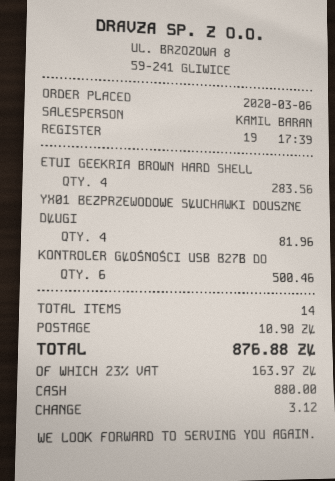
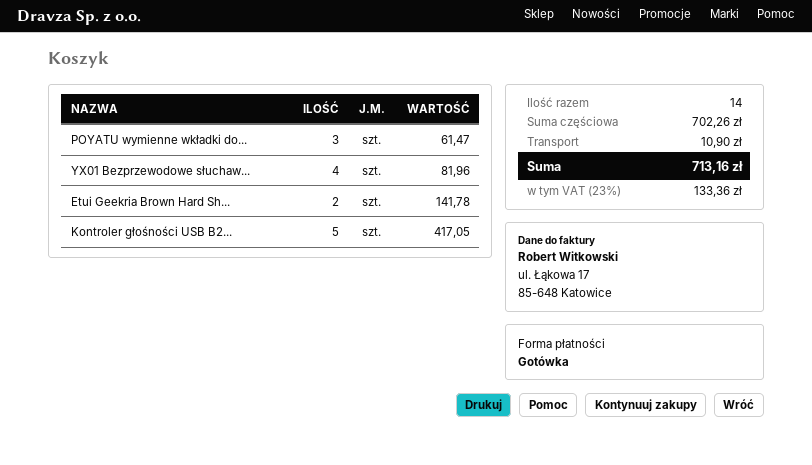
ETUI GEEKRIA BROWN HARD SHELL: 4 for 283.56 -> 2 for 141.78
KONTROLER GŁOŚNOŚCI USB B27B DO: 6 for 500.46 -> 5 for 417.05
POYATU wymienne wkładki do...: none -> 3 for 61.47
tax: 23% = 163.97 -> 23% = 133.36
total: 876.88 -> 713.16

